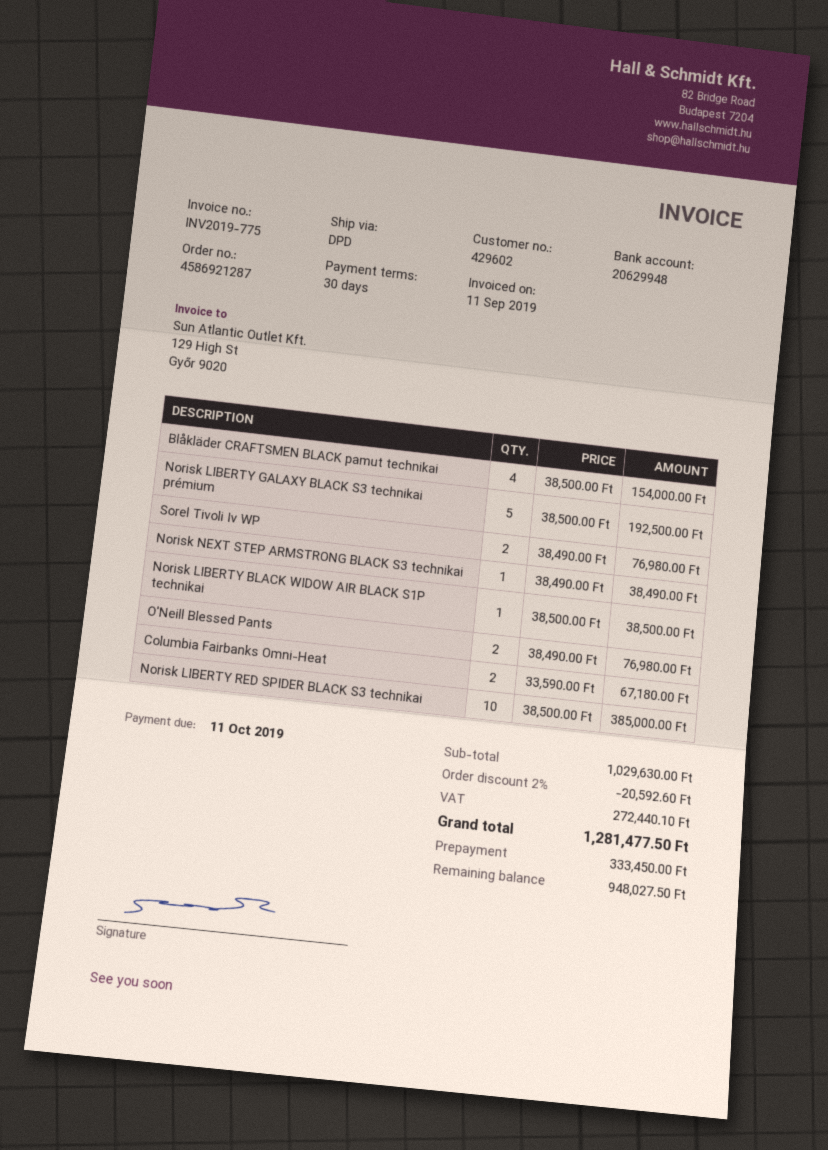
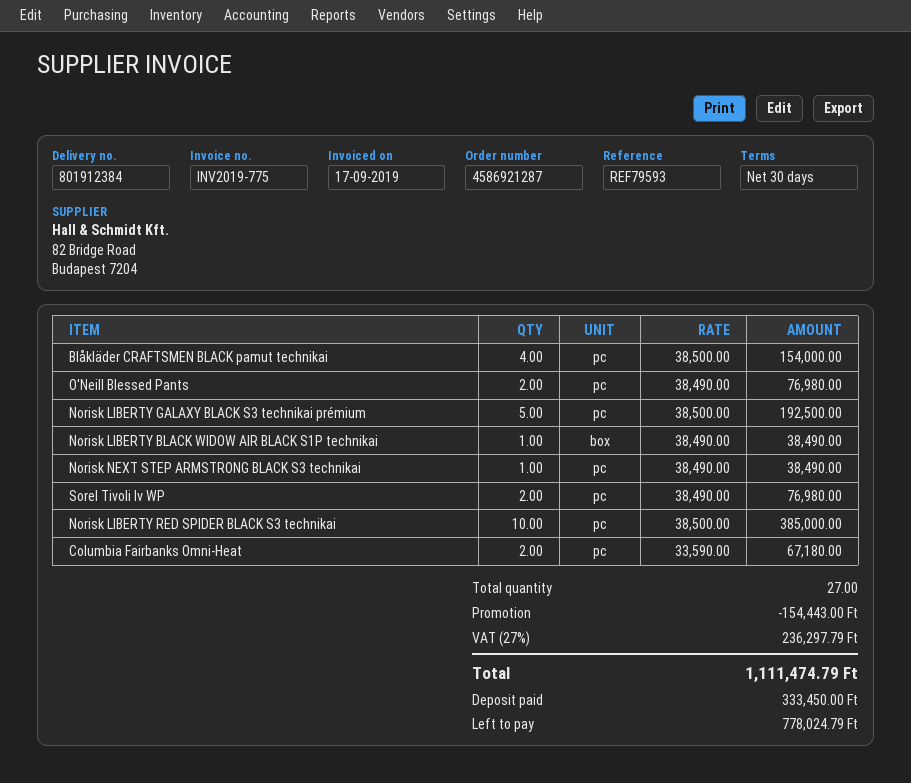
invoice date: 2019-09-11 -> 2019-09-17
Norisk LIBERTY BLACK WIDOW AIR BLACK S1P technikai: 1 x 38500.00 = 38500.00 -> 1 x 38490.00 = 38490.00
discount: 20592.60 -> 154443.00
tax: 272440.10 -> 236297.79
total: 1281477.50 -> 1111474.79
balance: 948027.50 -> 778024.79

